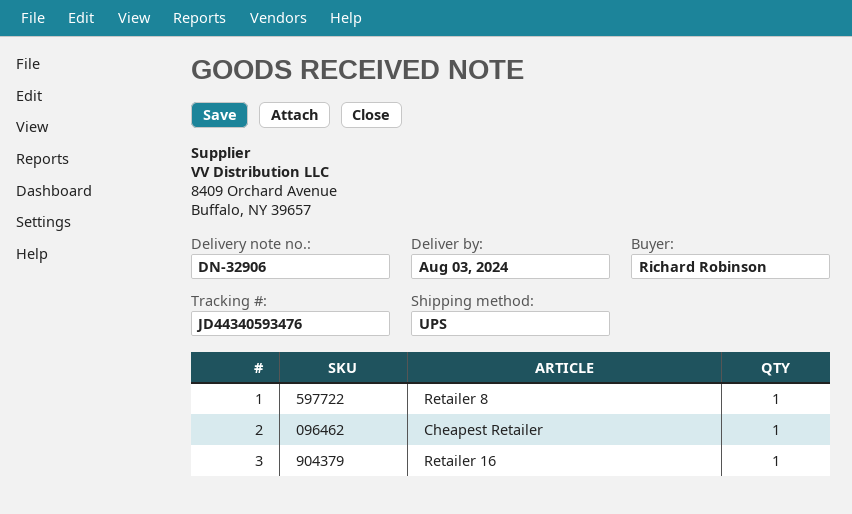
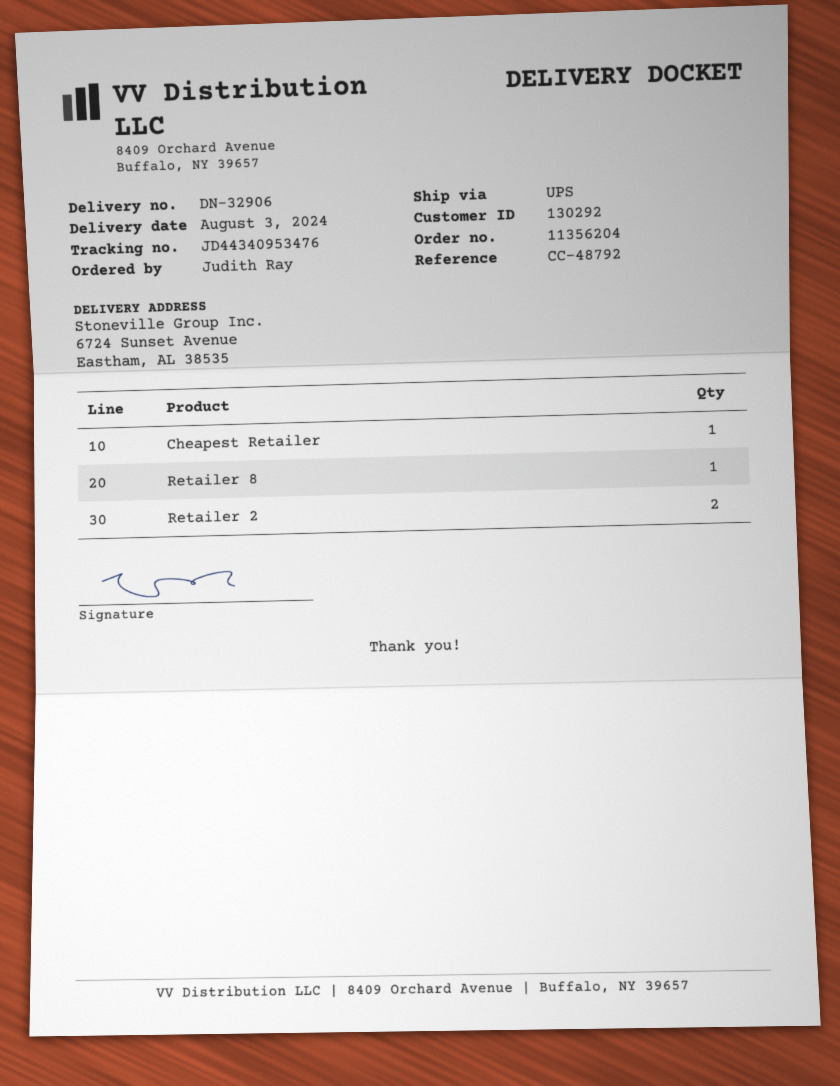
ordered by: Richard Robinson -> Judith Ray
tracking number: JD44340593476 -> JD44340953476
Retailer 16: 1 -> none
Retailer 2: none -> 2

